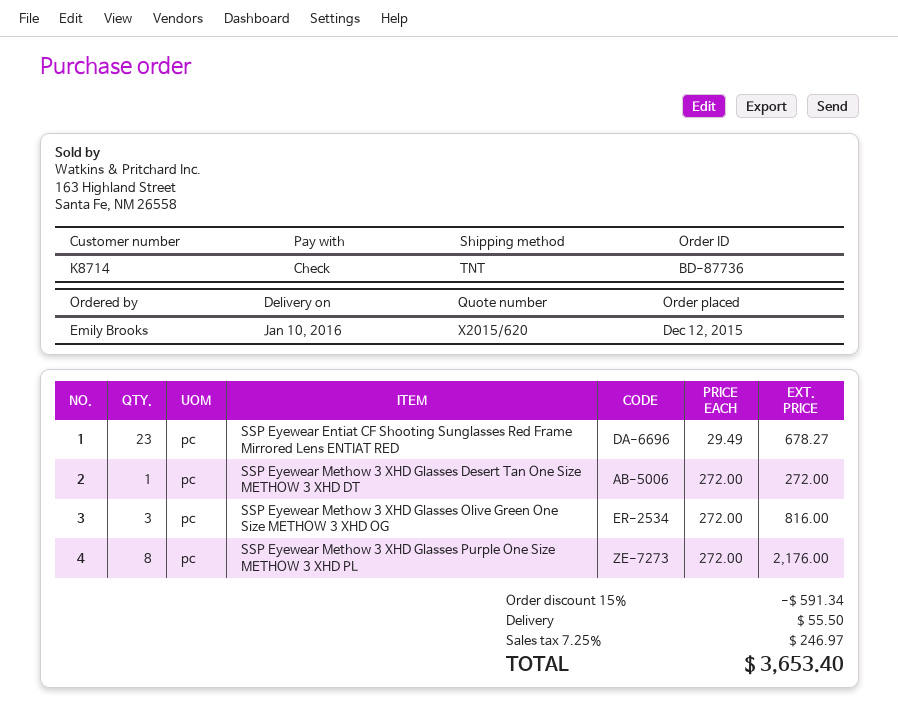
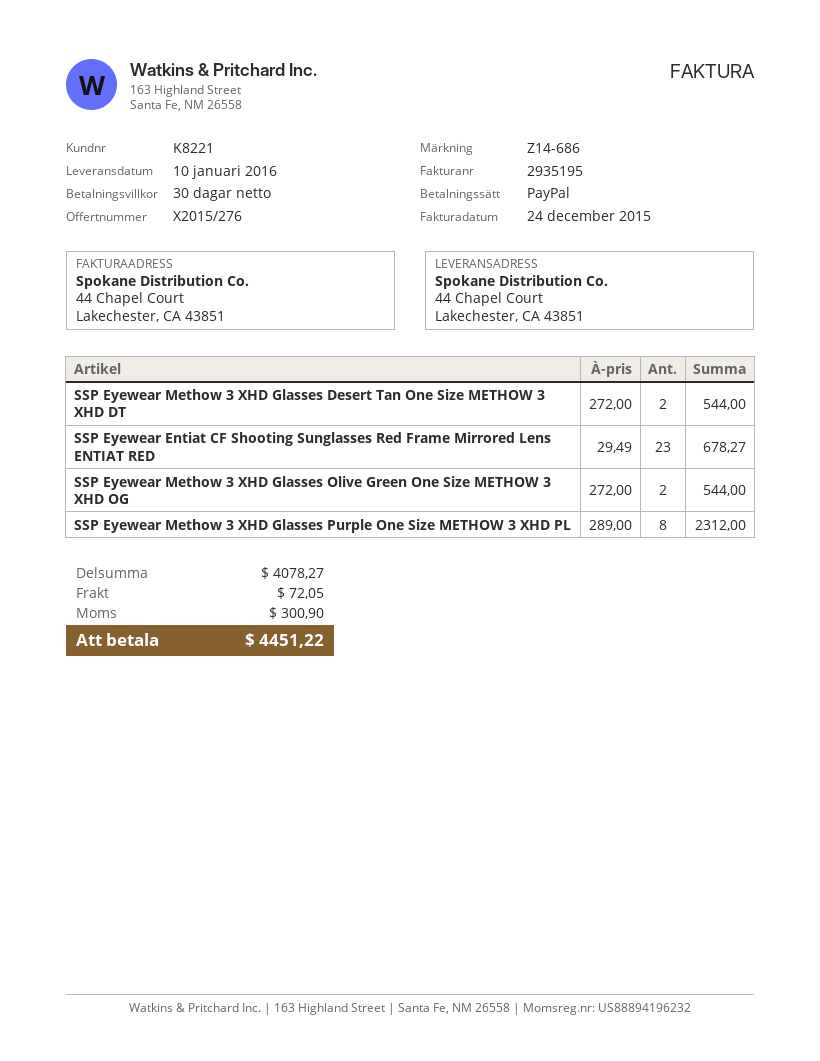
quote number: X2015/620 -> X2015/276
customer number: K8714 -> K8221
payment method: cheque -> PayPal
SSP Eyewear Methow 3 XHD Glasses Desert Tan One Size METHOW 3 XHD DT: 1 x 272.00 = 272.00 -> 2 x 272.00 = 544.00
SSP Eyewear Methow 3 XHD Glasses Olive Green One Size METHOW 3 XHD OG: 3 x 272.00 = 816.00 -> 2 x 272.00 = 544.00
SSP Eyewear Methow 3 XHD Glasses Purple One Size METHOW 3 XHD PL: 8 x 272.00 = 2176.00 -> 8 x 289.00 = 2312.00
discount: 15% = 591.34 -> none
shipping: 55.50 -> 72.05
tax: 246.97 -> 300.90
total: 3653.40 -> 4451.22

